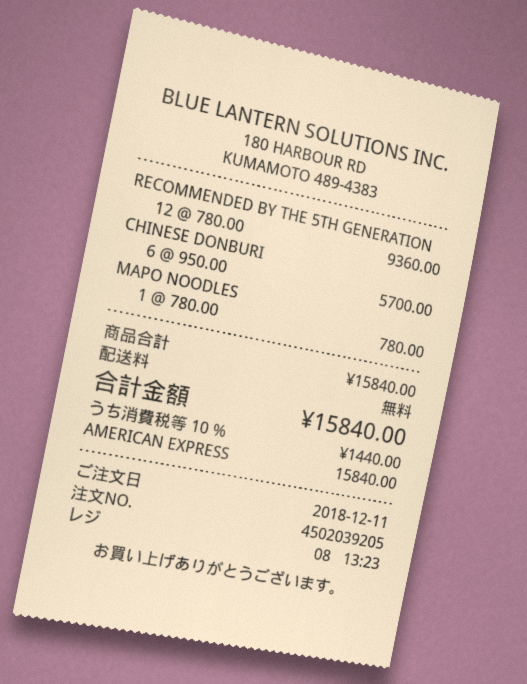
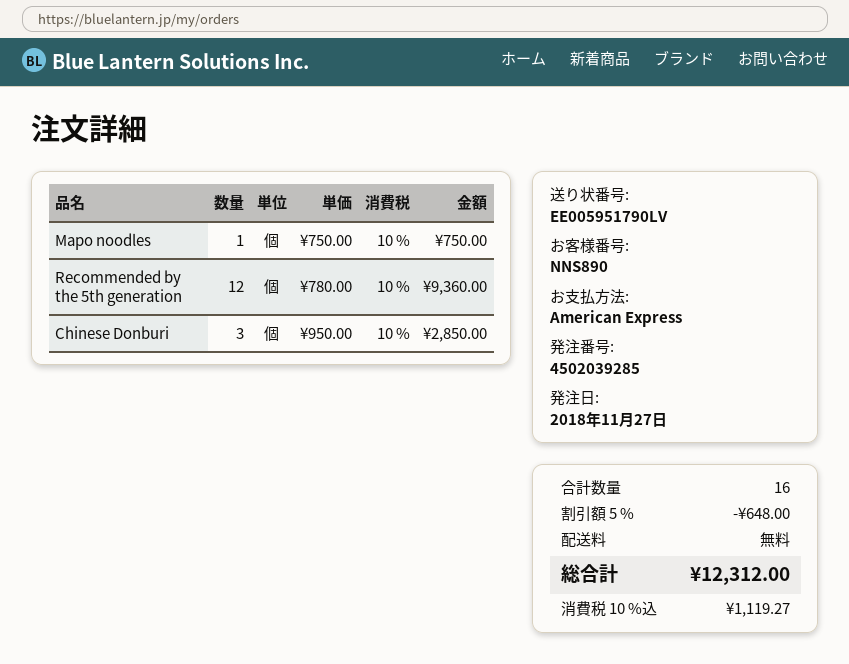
order number: 4502039205 -> 4502039285
order date: 2018-12-11 -> 2018-11-27
CHINESE DONBURI: 6 x 950.00 = 5700.00 -> 3 x 950.00 = 2850.00
MAPO NOODLES: 1 x 780.00 = 780.00 -> 1 x 750.00 = 750.00
discount: none -> 5% = 648.00
tax: 10% = 1440.00 -> 10% = 1119.27
total: 15840.00 -> 12312.00

